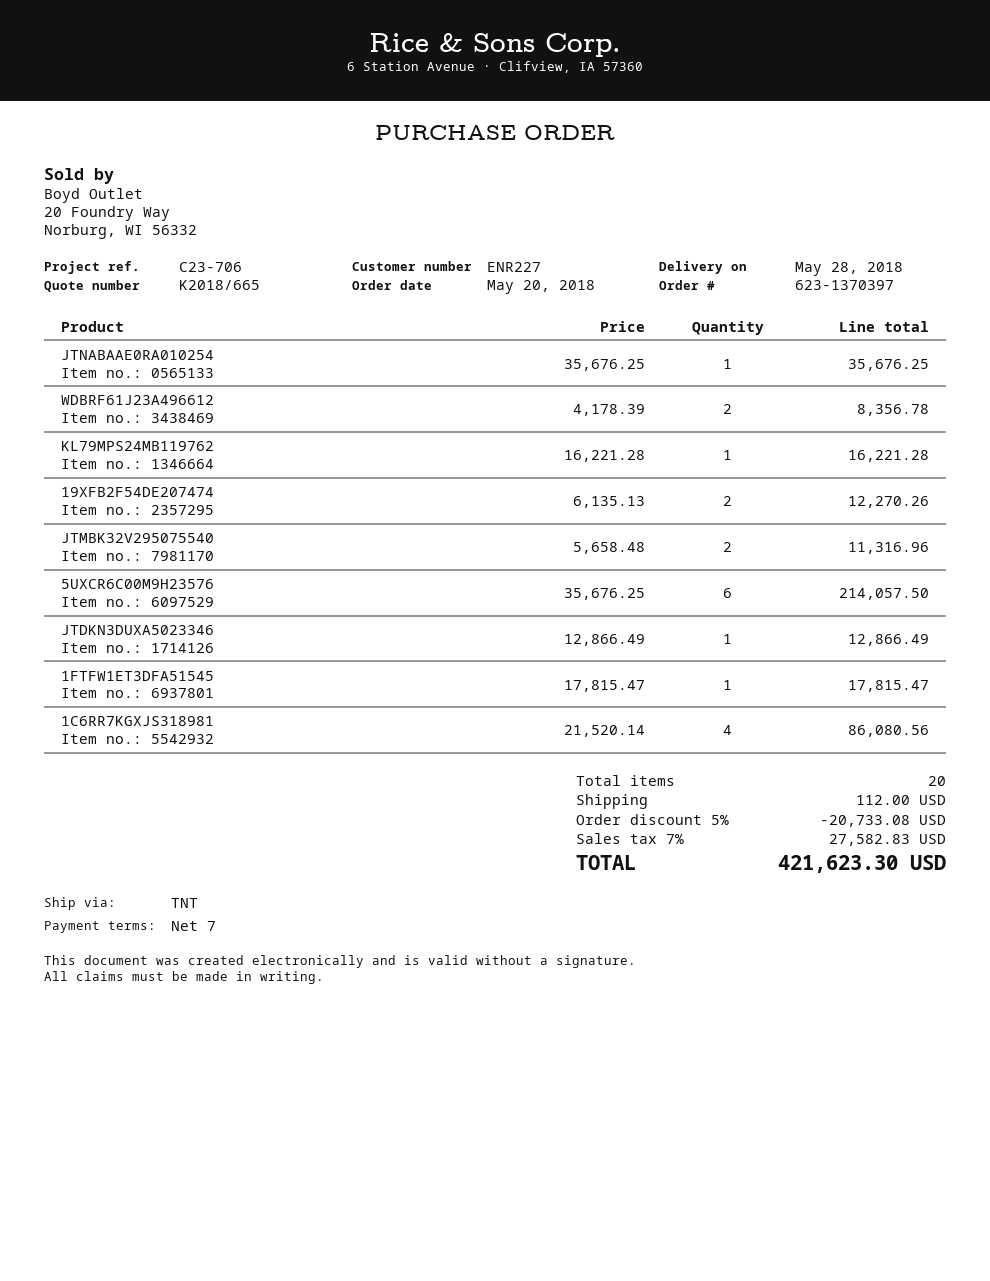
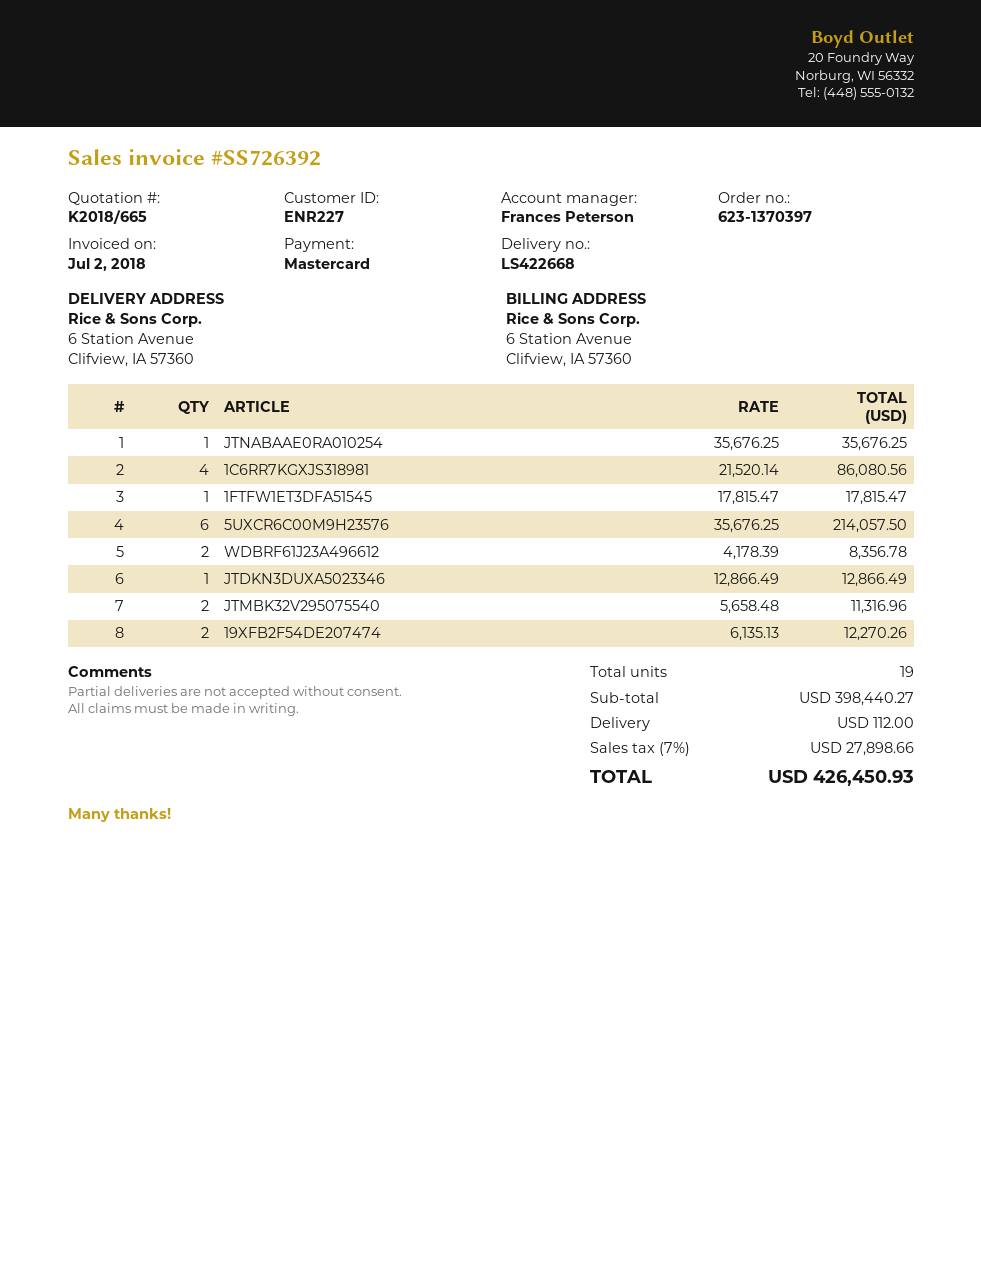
KL79MPS24MB119762: 1 x 16221.28 = 16221.28 -> none
total quantity: 20 -> 19
discount: 5% = 20733.08 -> none
tax: 7% = 27582.83 -> 7% = 27898.66
total: 421623.30 -> 426450.93

